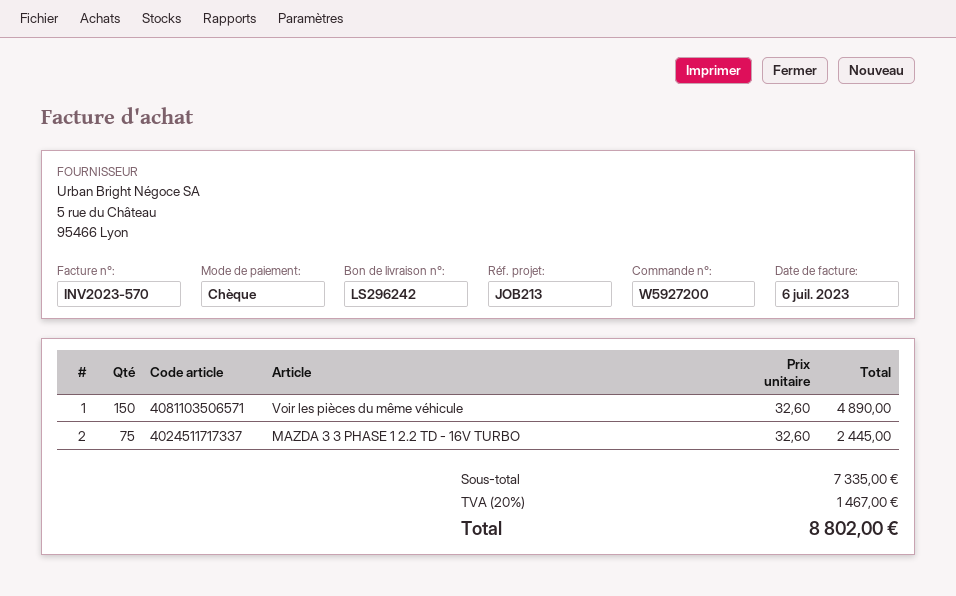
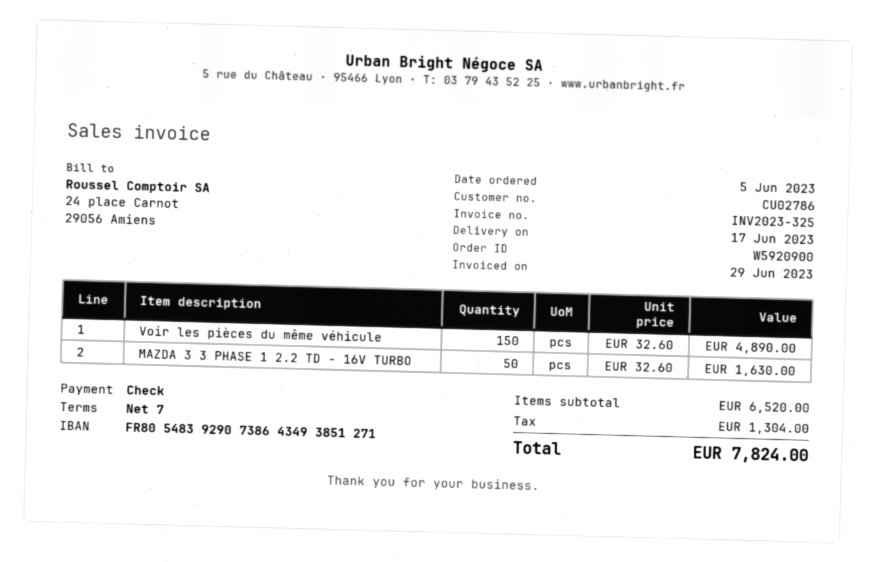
order number: W5927200 -> W5920900
invoice number: INV2023-570 -> INV2023-325
invoice date: 2023-07-06 -> 2023-06-29
MAZDA 3 3 PHASE 1 2.2 TD - 16V TURBO: 75 x 32.60 = 2445.00 -> 50 x 32.60 = 1630.00
subtotal: 7335.00 -> 6520.00
tax: 1467.00 -> 1304.00
total: 8802.00 -> 7824.00

